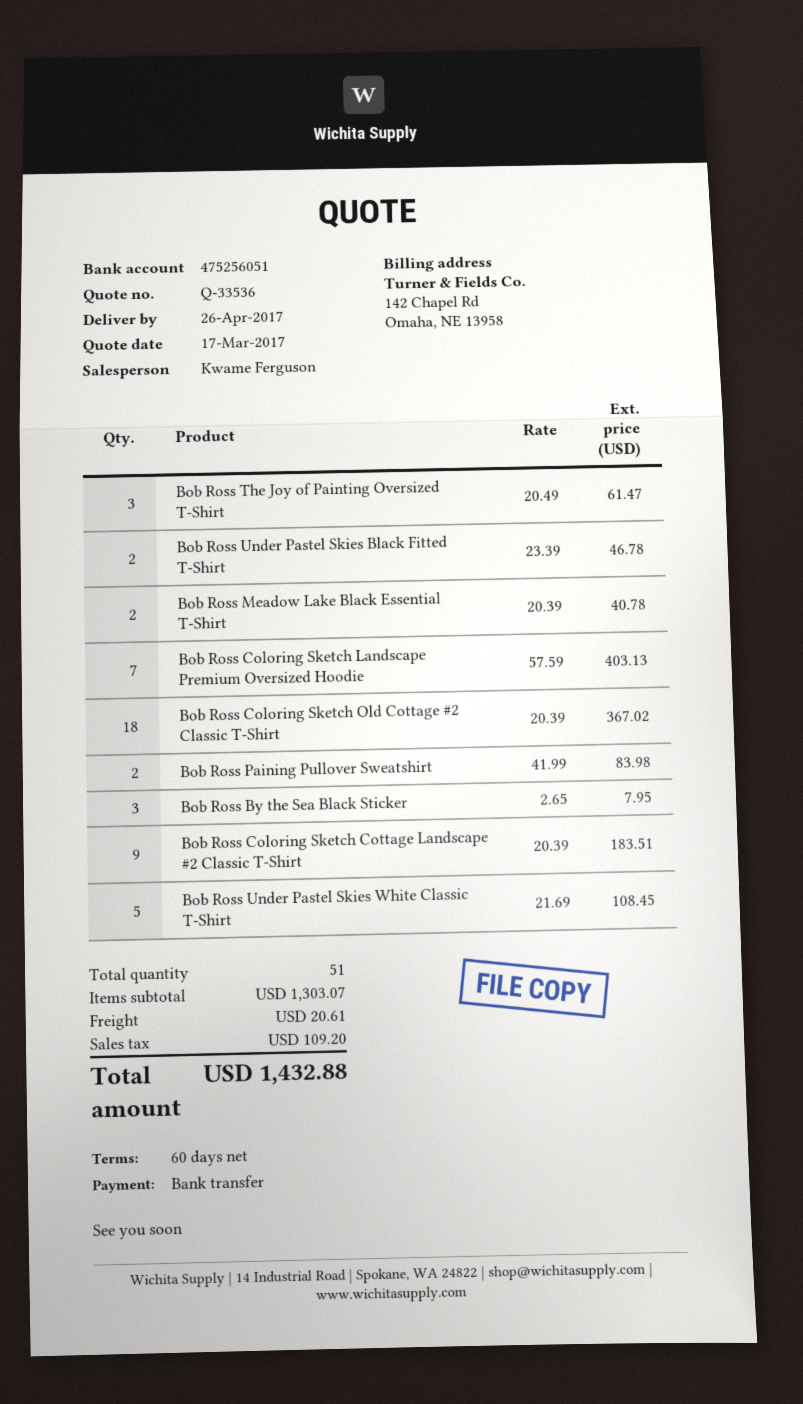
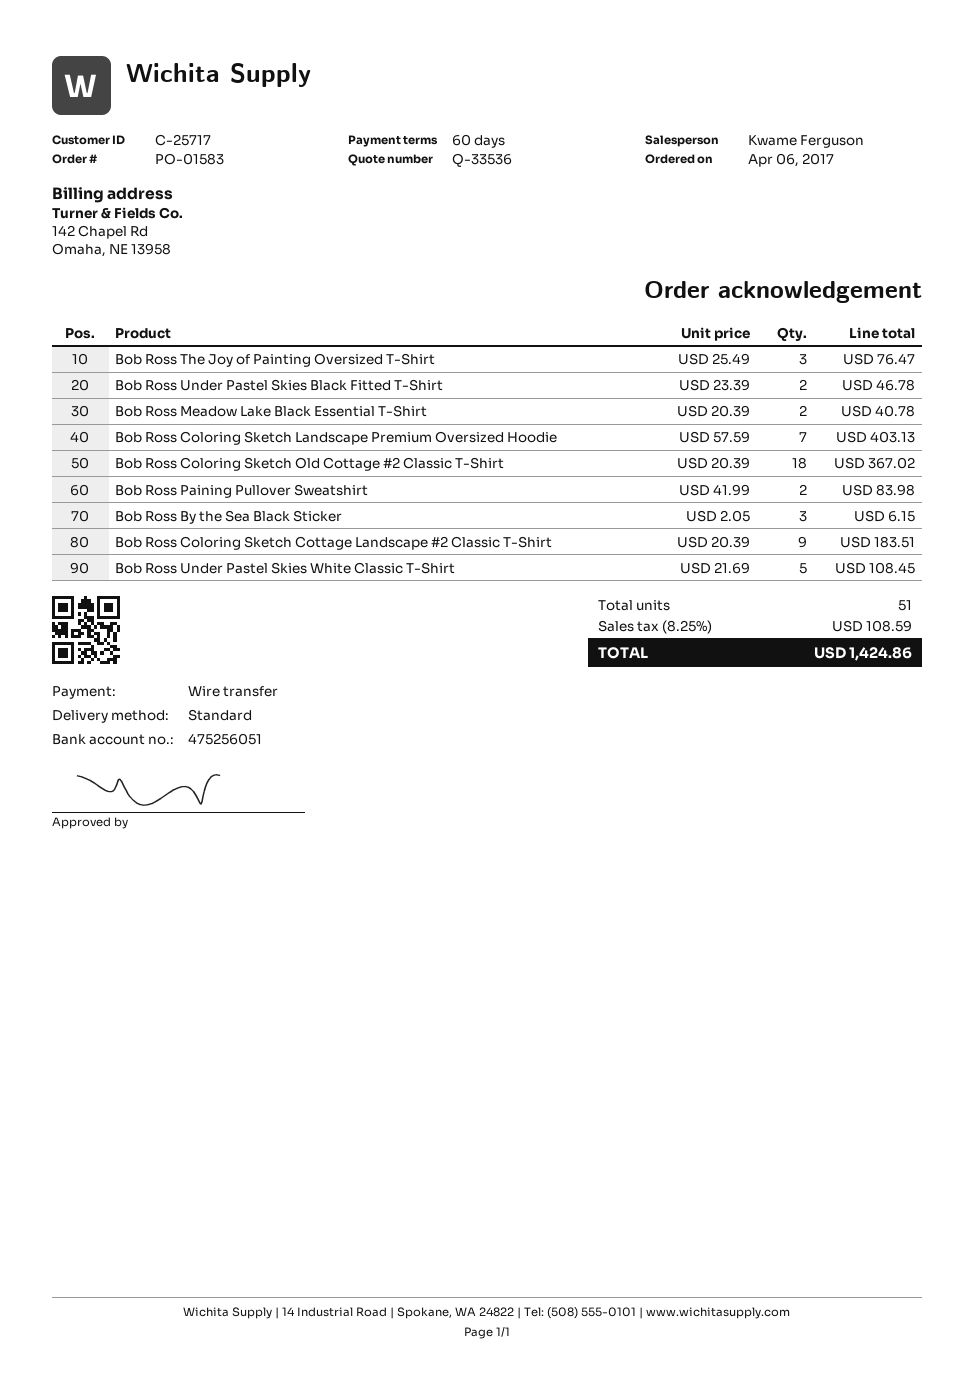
Bob Ross The Joy of Painting Oversized T-Shirt: 3 x 20.49 = 61.47 -> 3 x 25.49 = 76.47
Bob Ross By the Sea Black Sticker: 3 x 2.65 = 7.95 -> 3 x 2.05 = 6.15
shipping: 20.61 -> none
tax: 109.20 -> 108.59
total: 1432.88 -> 1424.86

